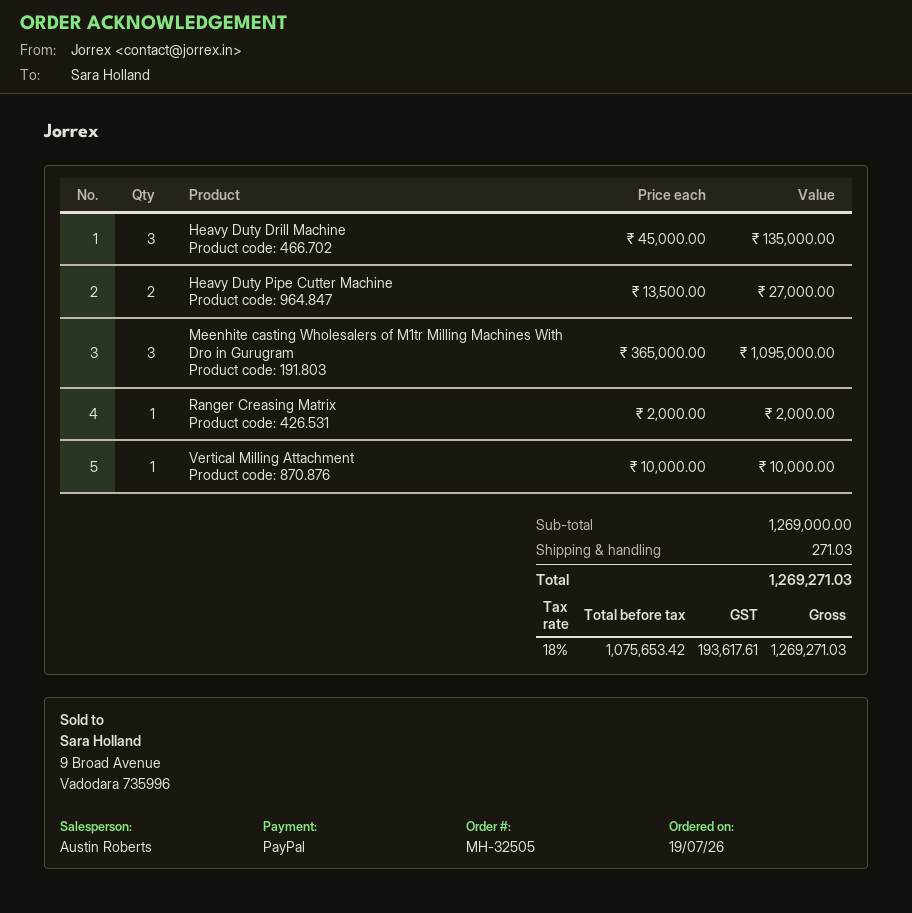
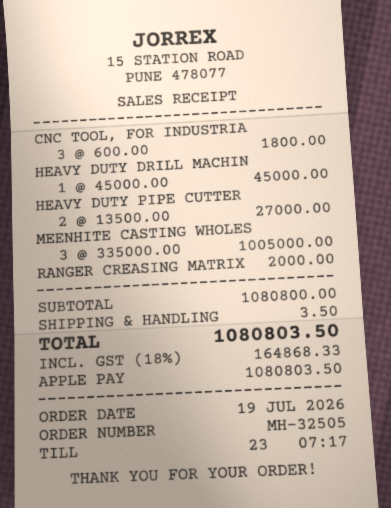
payment method: PayPal -> Apple Pay
Heavy Duty Drill Machine: 3 x 45000.00 = 135000.00 -> 1 x 45000.00 = 45000.00
Meenhite casting Wholesalers of M1tr Milling Machines With Dro in Gurugram: 3 x 365000.00 = 1095000.00 -> 3 x 335000.00 = 1005000.00
Vertical Milling Attachment: 1 x 10000.00 = 10000.00 -> none
CNC TOOL, FOR INDUSTRIA: none -> 3 x 600.00 = 1800.00
subtotal: 1269000.00 -> 1080800.00
shipping: 271.03 -> 3.50
tax: 18% = 193617.61 -> 18% = 164868.33
total: 1269271.03 -> 1080803.50

